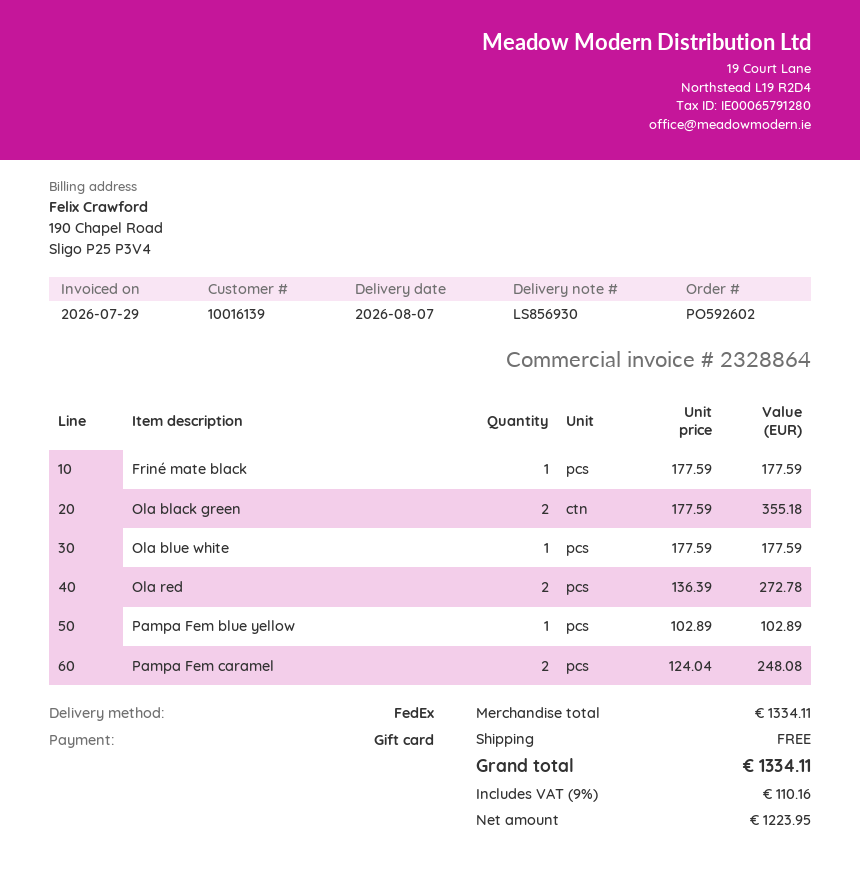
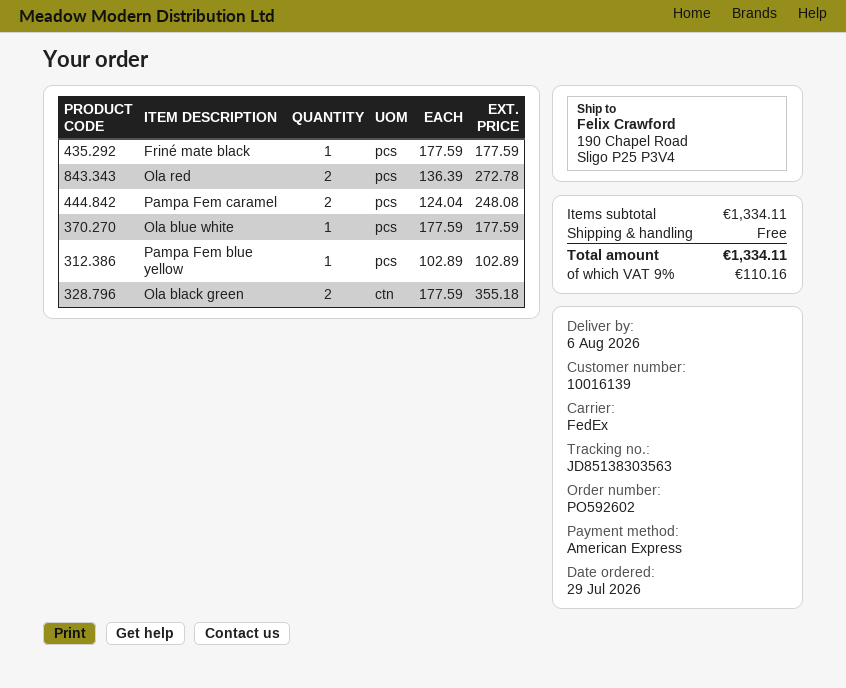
delivery date: 2026-08-07 -> 2026-08-06
payment method: gift card -> American Express

